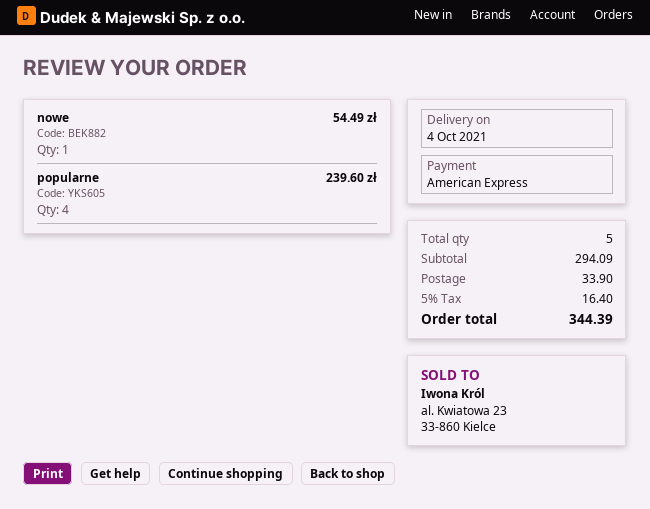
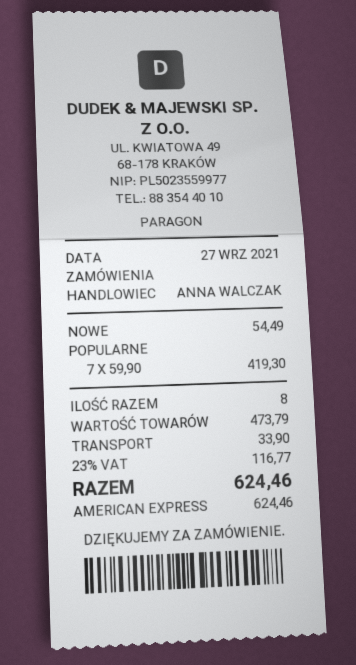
popularne: 4 for 239.60 -> 7 for 419.30
total quantity: 5 -> 8
subtotal: 294.09 -> 473.79
tax: 5% = 16.40 -> 23% = 116.77
total: 344.39 -> 624.46

